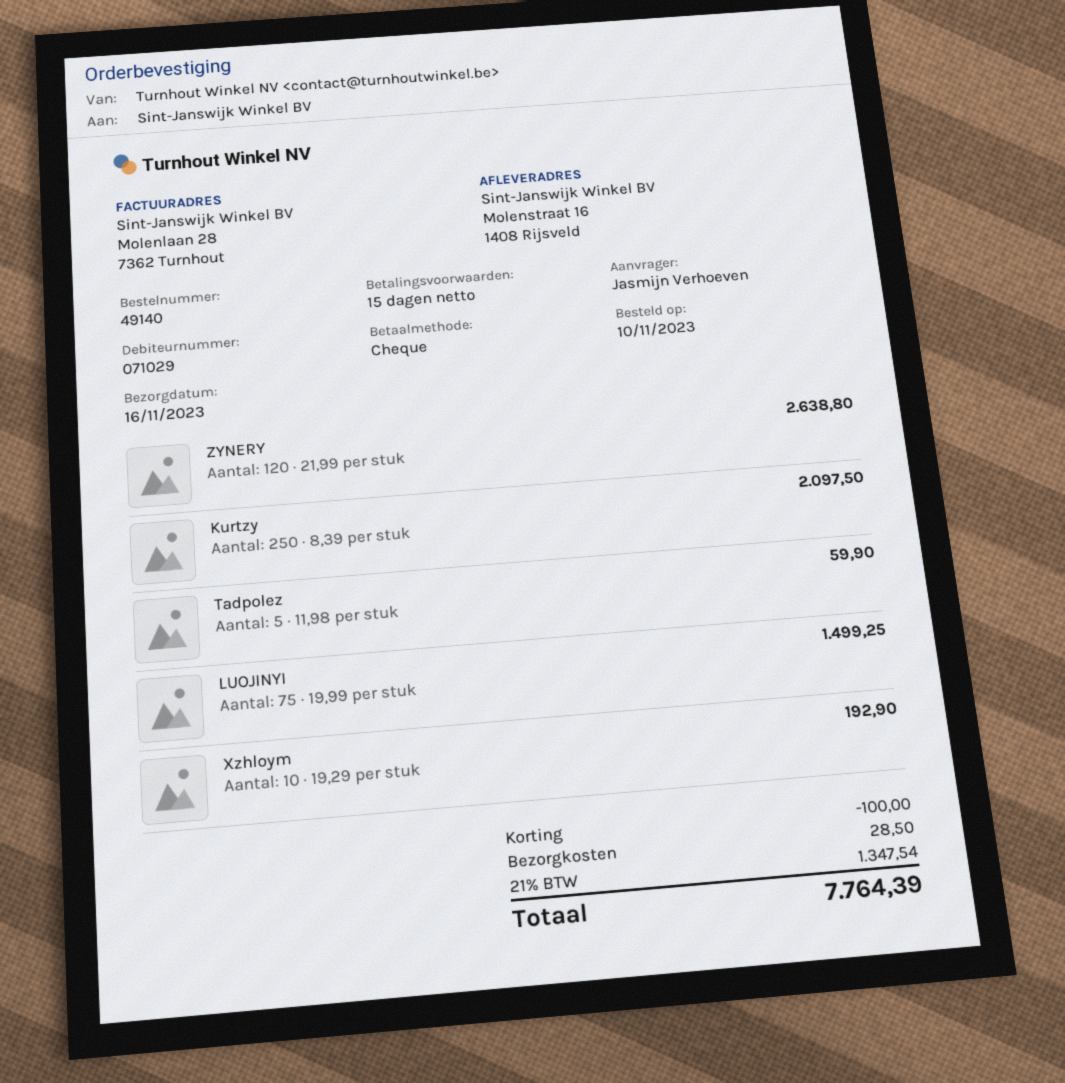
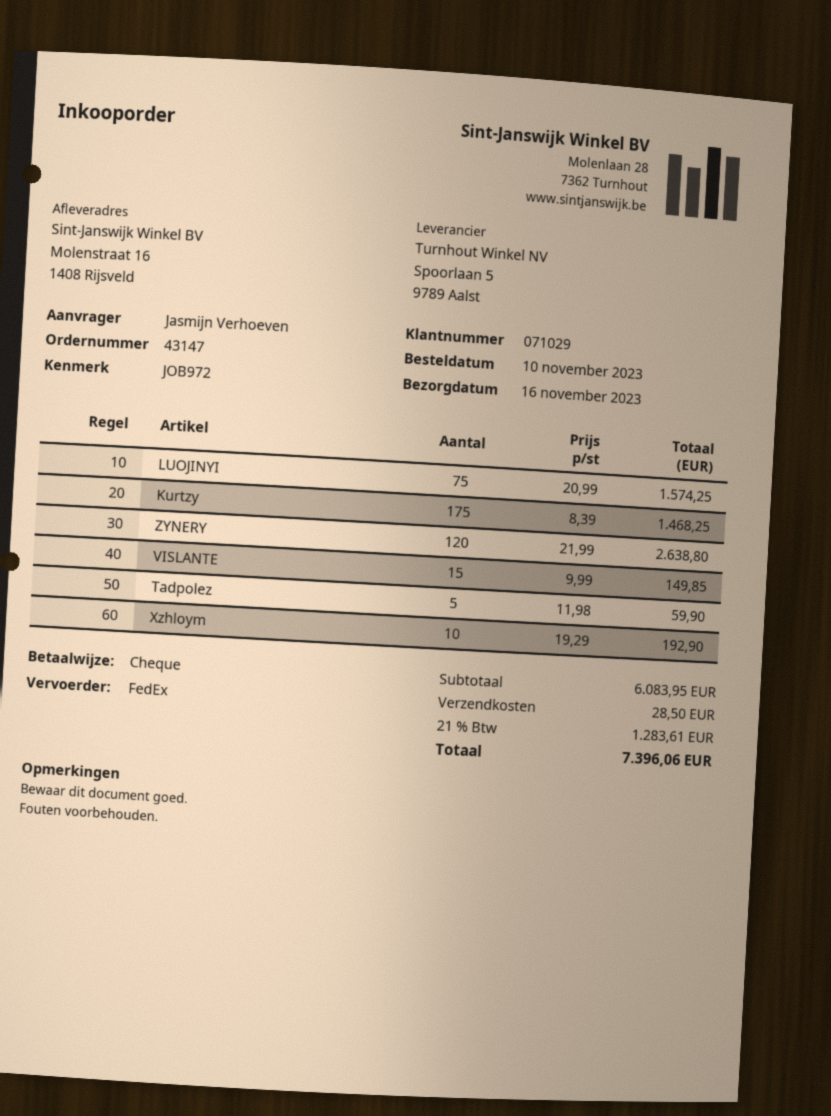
order number: 49140 -> 43147
Kurtzy: 250 x 8.39 = 2097.50 -> 175 x 8.39 = 1468.25
LUOJINYI: 75 x 19.99 = 1499.25 -> 75 x 20.99 = 1574.25
VISLANTE: none -> 15 x 9.99 = 149.85
discount: 100.00 -> none
tax: 21% = 1347.54 -> 21% = 1283.61
total: 7764.39 -> 7396.06

